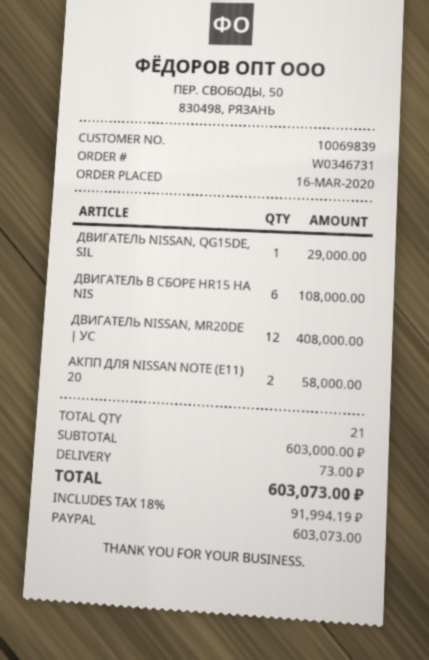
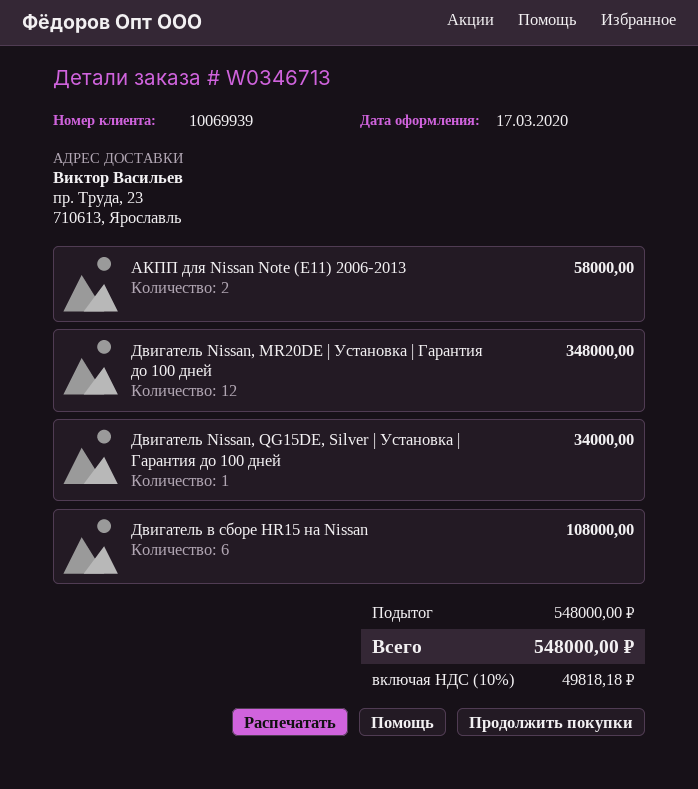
order number: W0346731 -> W0346713
order date: 2020-03-16 -> 2020-03-17
customer number: 10069839 -> 10069939
ДВИГАТЕЛЬ NISSAN, QG15DE, SIL: 1 for 29000.00 -> 1 for 34000.00
ДВИГАТЕЛЬ NISSAN, MR20DE | УС: 12 for 408000.00 -> 12 for 348000.00
subtotal: 603000.00 -> 548000.00
shipping: 73.00 -> none
tax: 18% = 91994.19 -> 10% = 49818.18
total: 603073.00 -> 548000.00

